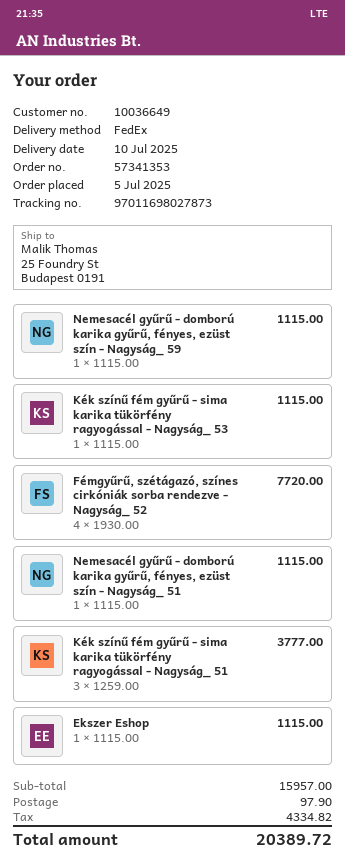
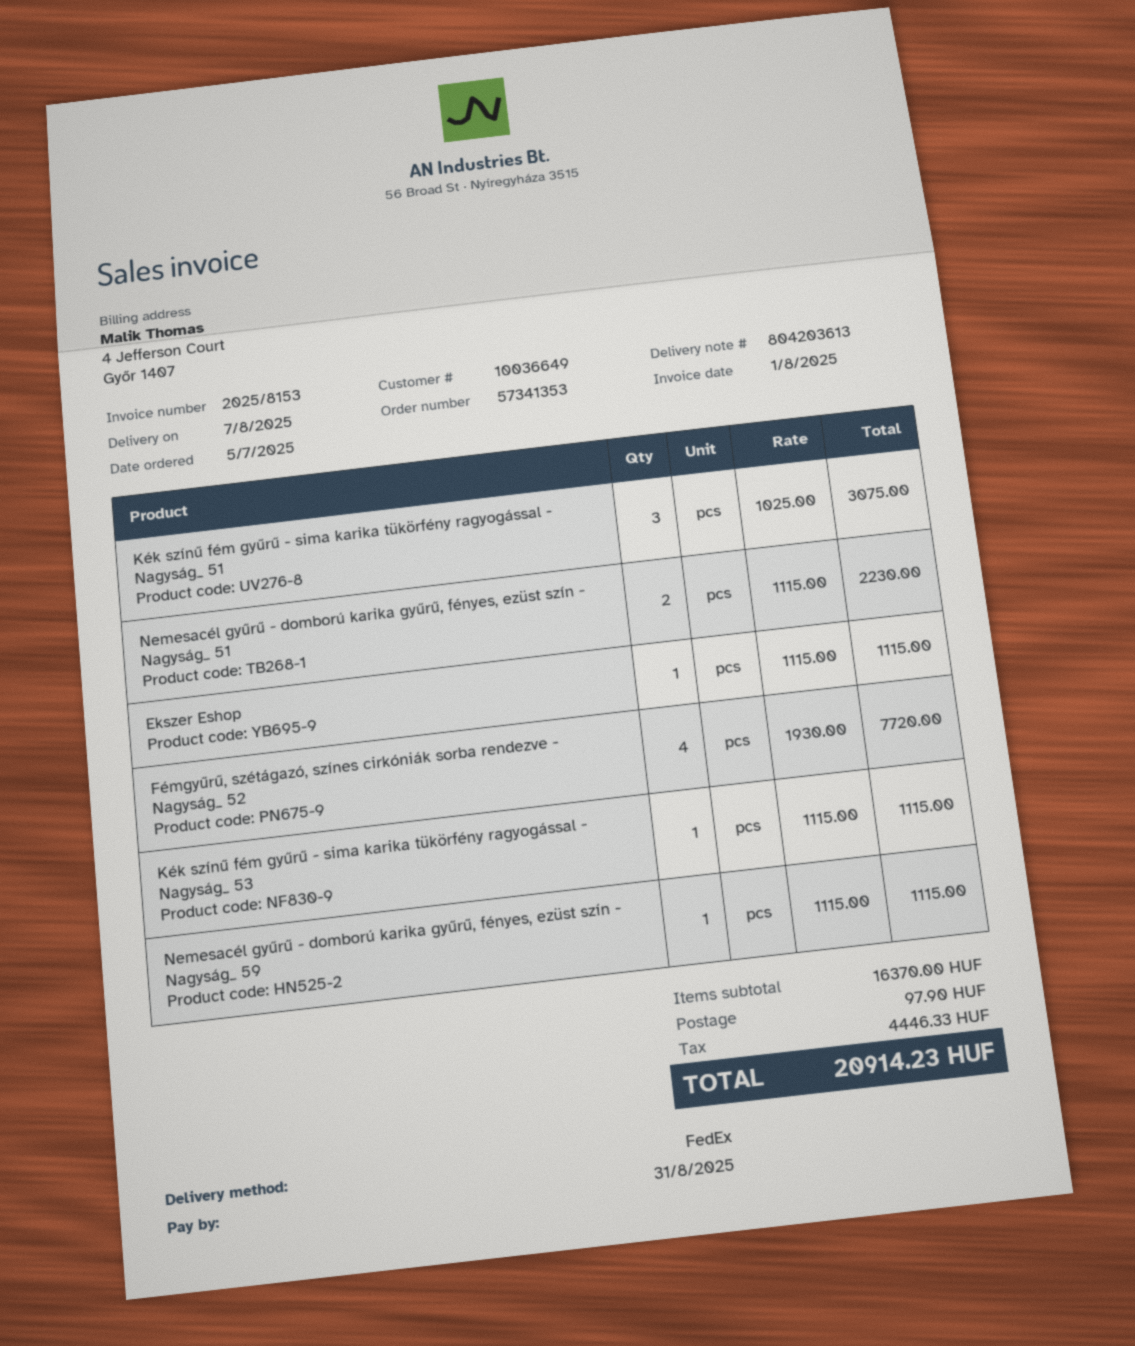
delivery date: 2025-07-10 -> 2025-08-07
Nemesacél gyűrű - domború karika gyűrű, fényes, ezüst szín - Nagyság_ 51: 1 x 1115.00 = 1115.00 -> 2 x 1115.00 = 2230.00
Kék színű fém gyűrű - sima karika tükörfény ragyogással - Nagyság_ 51: 3 x 1259.00 = 3777.00 -> 3 x 1025.00 = 3075.00
subtotal: 15957.00 -> 16370.00
tax: 4334.82 -> 4446.33
total: 20389.72 -> 20914.23

